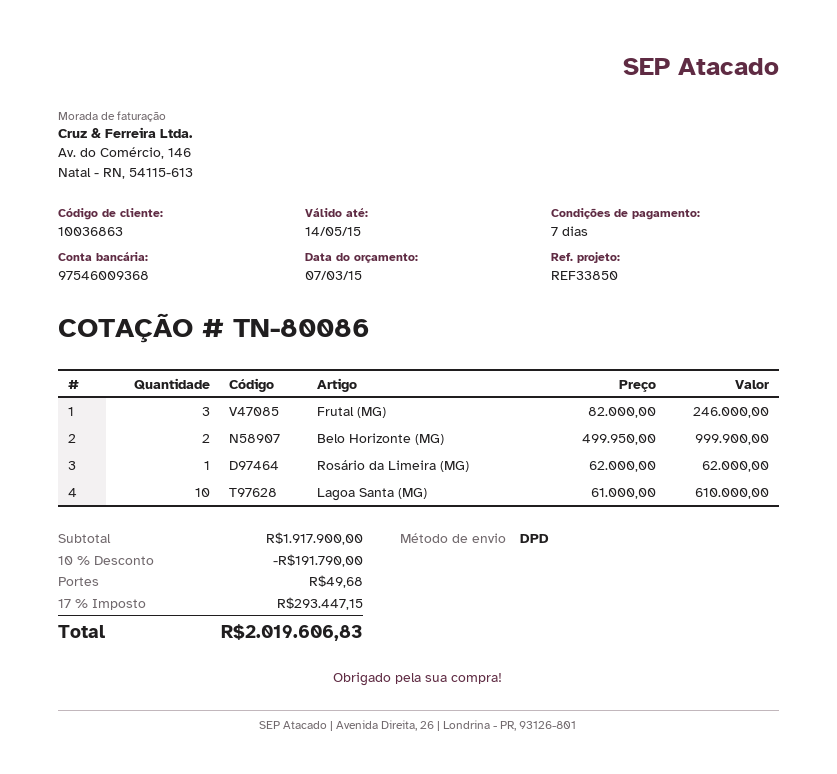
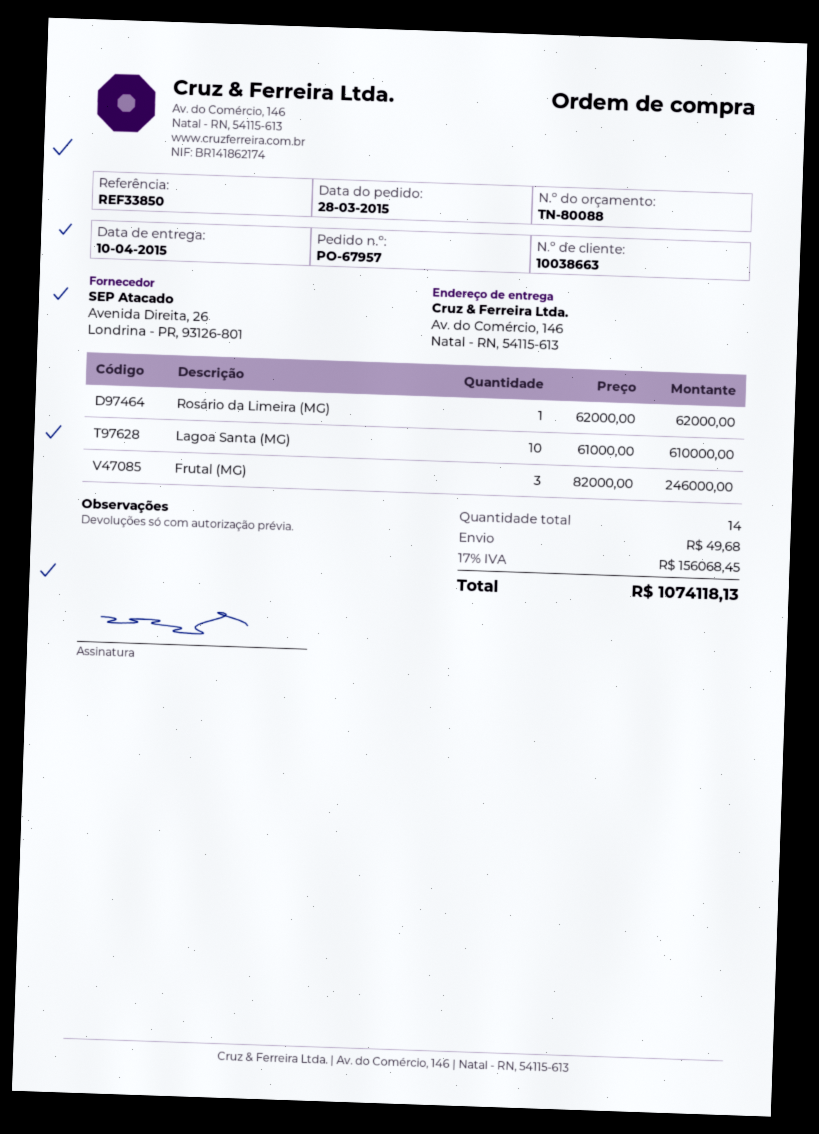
quote number: TN-80086 -> TN-80088
customer number: 10036863 -> 10038663
Belo Horizonte (MG): 2 x 499950.00 = 999900.00 -> none
discount: 10% = 191790.00 -> none
tax: 17% = 293447.15 -> 17% = 156068.45
total: 2019606.83 -> 1074118.13

